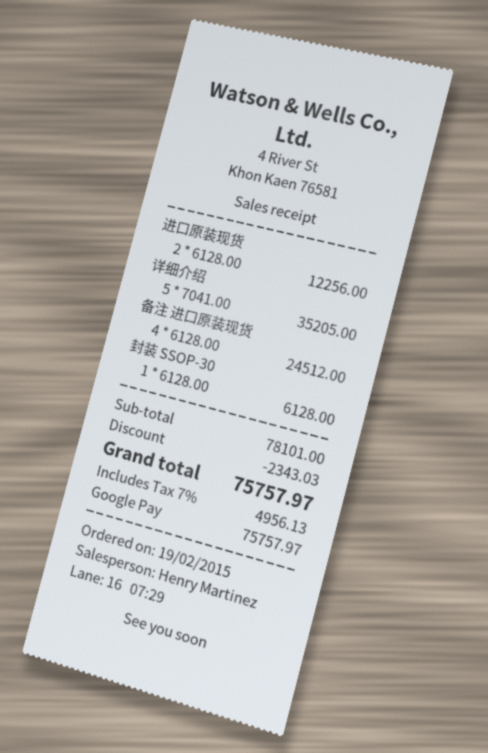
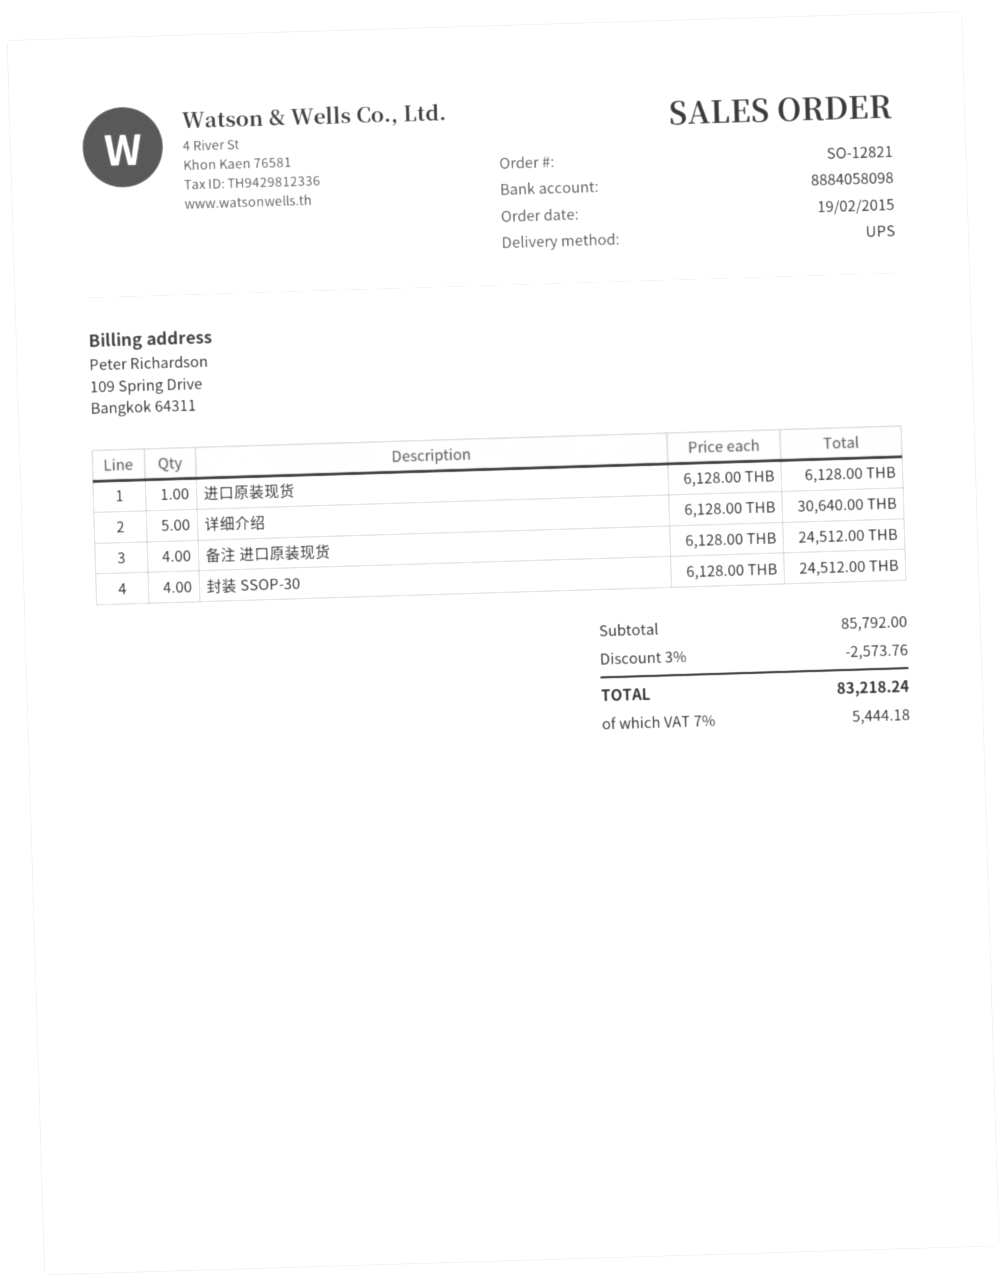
进口原装现货: 2 x 6128.00 = 12256.00 -> 1 x 6128.00 = 6128.00
详细介绍: 5 x 7041.00 = 35205.00 -> 5 x 6128.00 = 30640.00
封装 SSOP-30: 1 x 6128.00 = 6128.00 -> 4 x 6128.00 = 24512.00
subtotal: 78101.00 -> 85792.00
discount: 2343.03 -> 2573.76
tax: 7% = 4956.13 -> 7% = 5444.18
total: 75757.97 -> 83218.24

